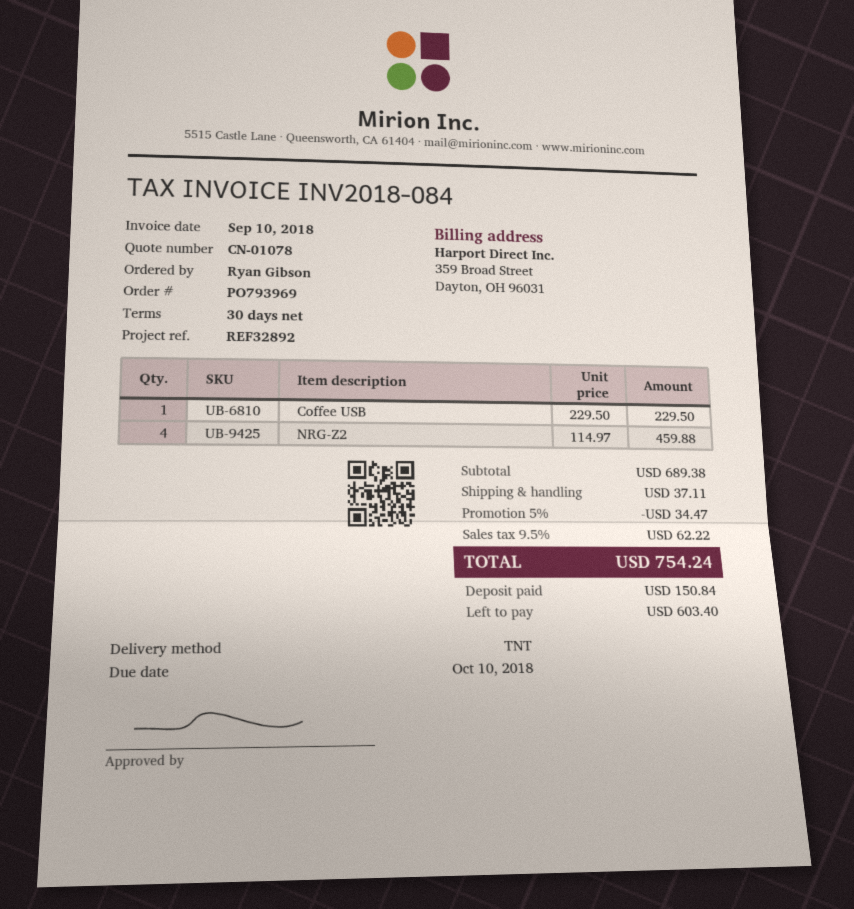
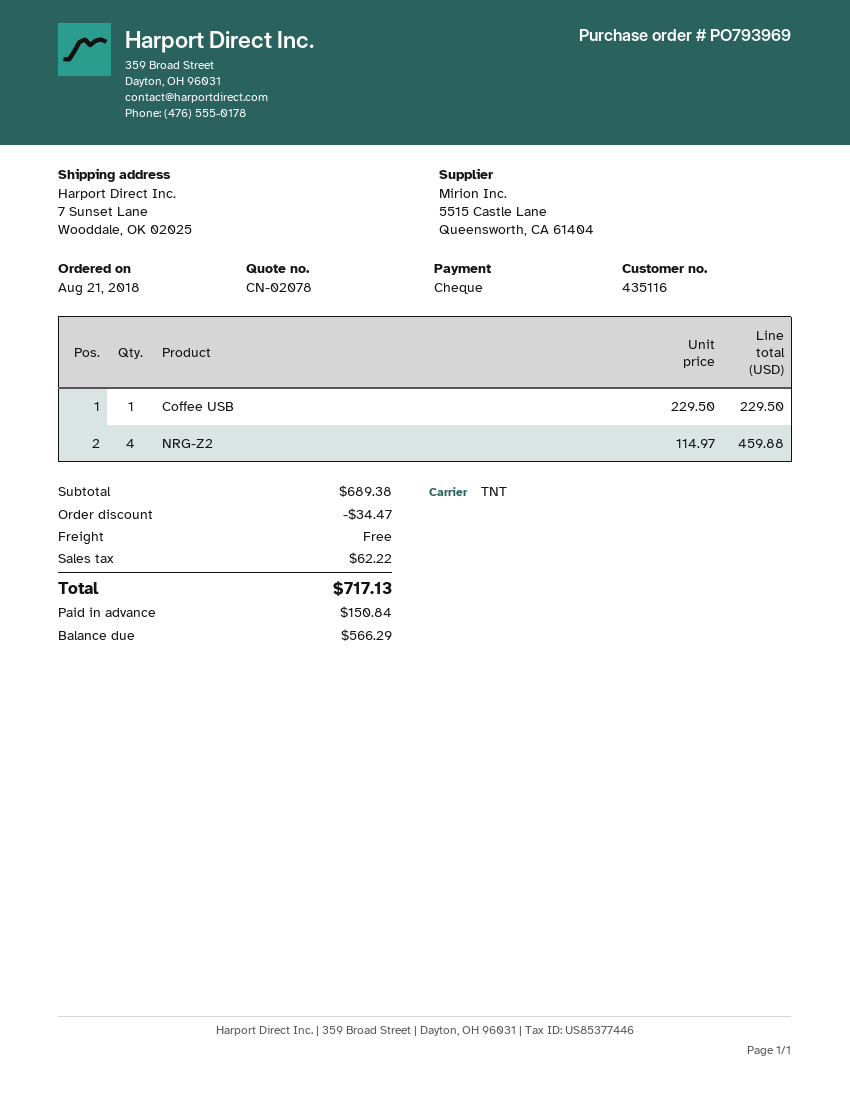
quote number: CN-01078 -> CN-02078
shipping: 37.11 -> 0.00
total: 754.24 -> 717.13
balance: 603.40 -> 566.29

